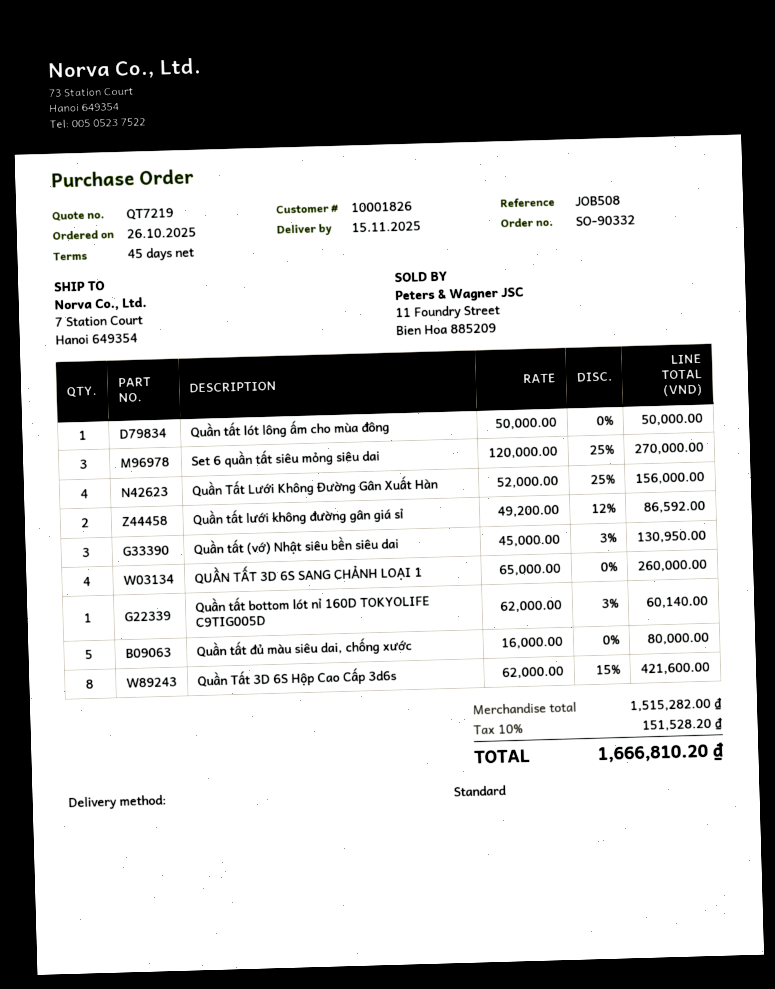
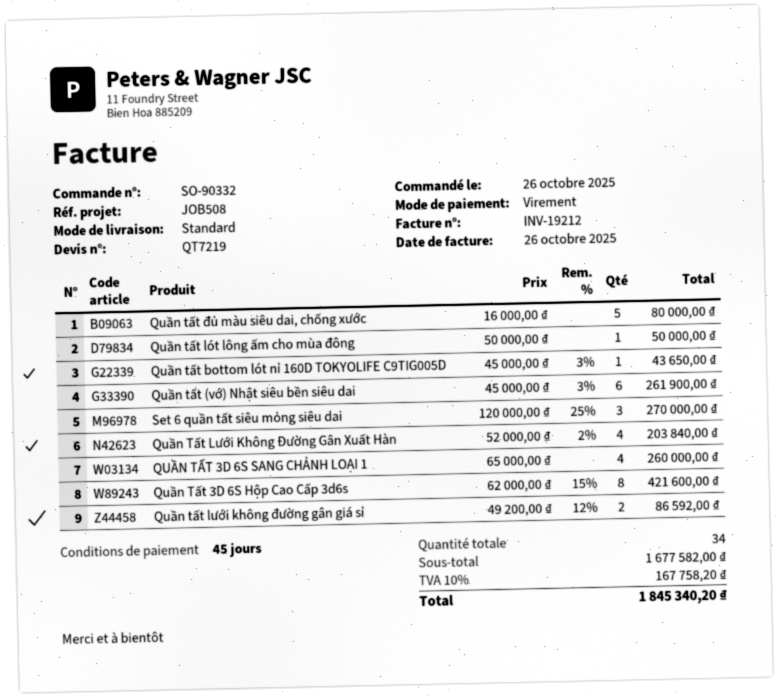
Quần Tất Lưới Không Đường Gân Xuất Hàn: 4 x 52000.00 - 25% = 156000.00 -> 4 x 52000.00 - 2% = 203840.00
Quần tất (vớ) Nhật siêu bền siêu dai: 3 x 45000.00 - 3% = 130950.00 -> 6 x 45000.00 - 3% = 261900.00
Quần tất bottom lót nỉ 160D TOKYOLIFE C9TIG005D: 1 x 62000.00 - 3% = 60140.00 -> 1 x 45000.00 - 3% = 43650.00
subtotal: 1515282.00 -> 1677582.00
tax: 10% = 151528.20 -> 10% = 167758.20
total: 1666810.20 -> 1845340.20

